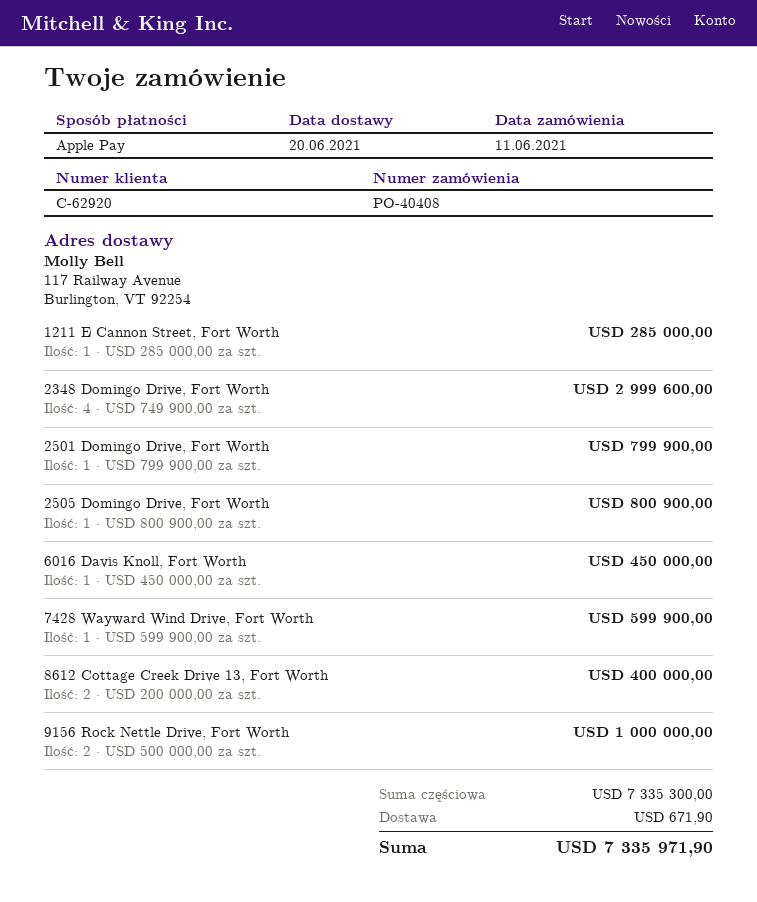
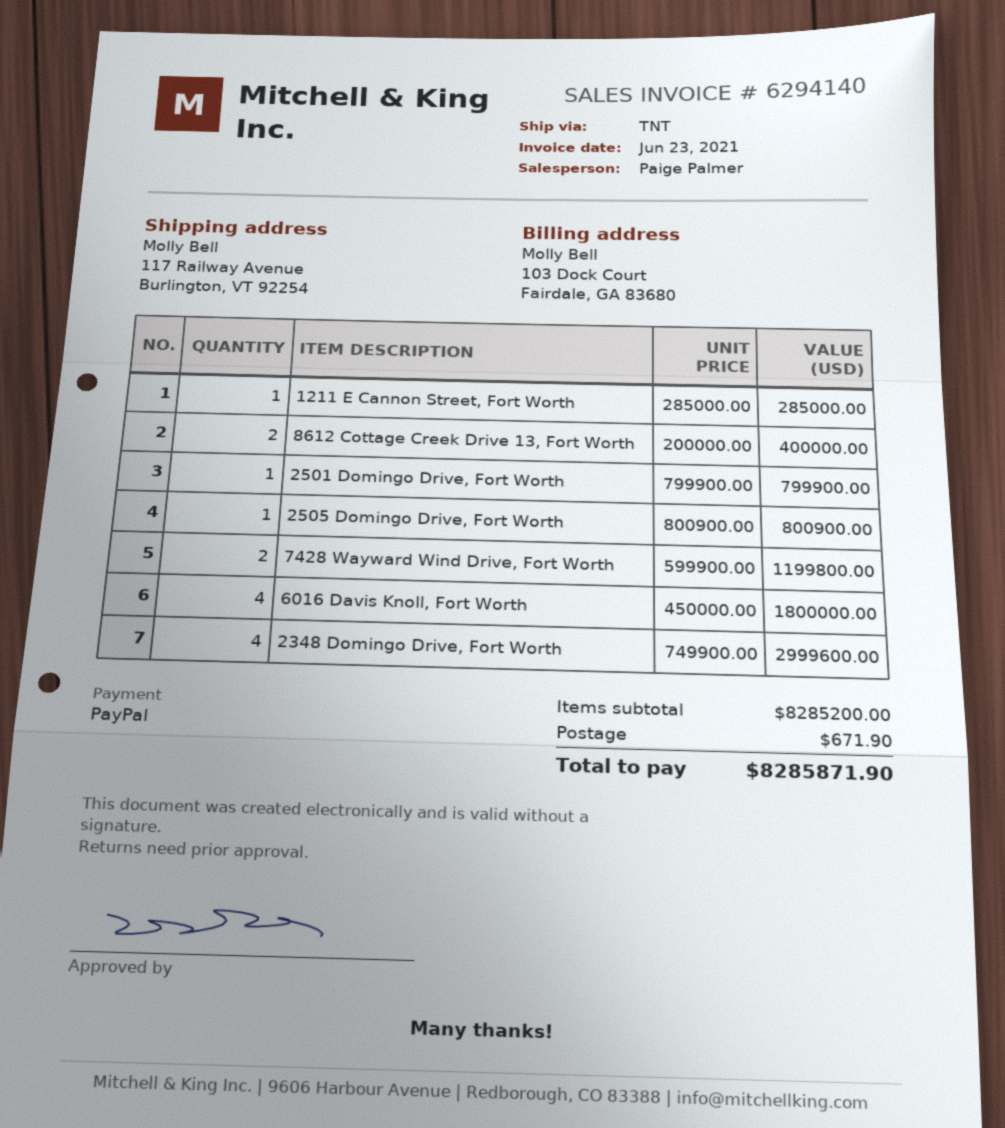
payment method: Apple Pay -> PayPal
6016 Davis Knoll, Fort Worth: 1 x 450000.00 = 450000.00 -> 4 x 450000.00 = 1800000.00
7428 Wayward Wind Drive, Fort Worth: 1 x 599900.00 = 599900.00 -> 2 x 599900.00 = 1199800.00
9156 Rock Nettle Drive, Fort Worth: 2 x 500000.00 = 1000000.00 -> none
subtotal: 7335300.00 -> 8285200.00
total: 7335971.90 -> 8285871.90

